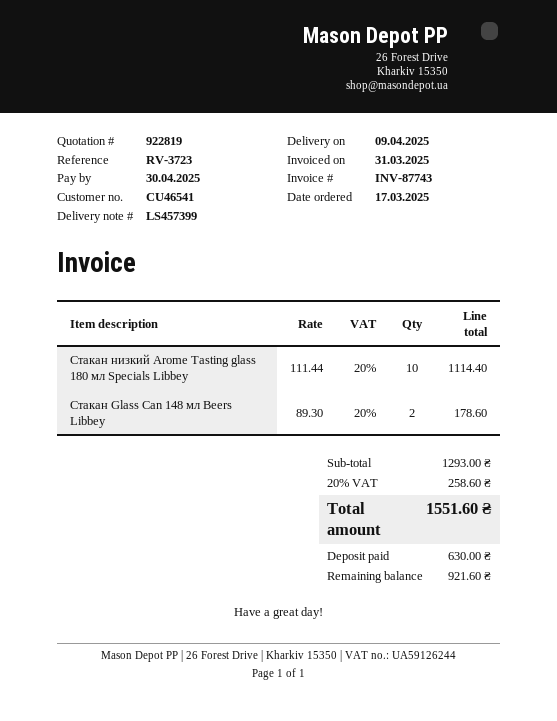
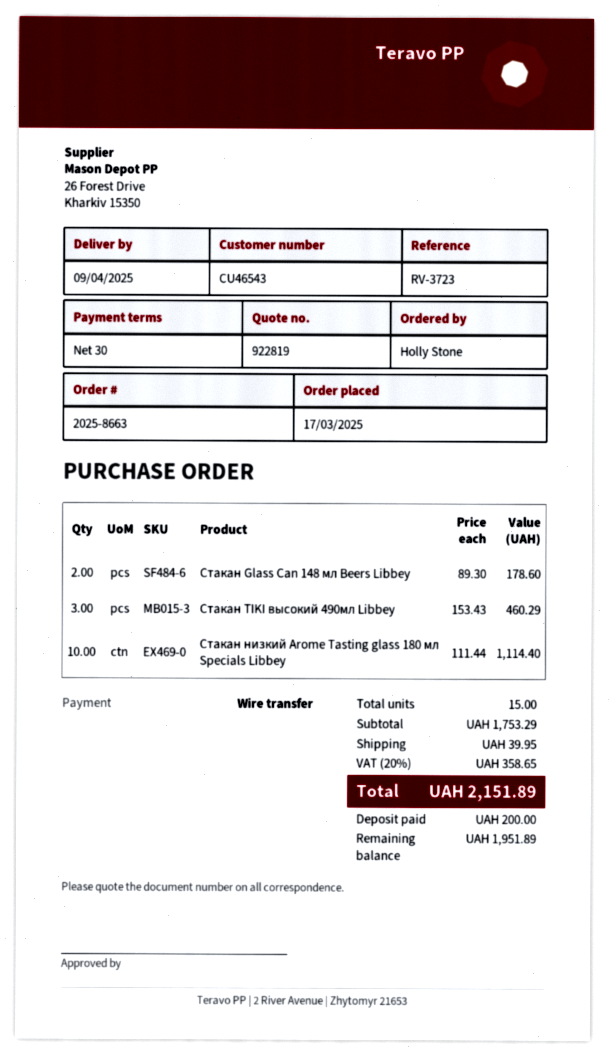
customer number: CU46541 -> CU46543
Стакан TIKI высокий 490мл Libbey: none -> 3 x 153.43 = 460.29
subtotal: 1293.00 -> 1753.29
shipping: none -> 39.95
tax: 20% = 258.60 -> 20% = 358.65
total: 1551.60 -> 2151.89
deposit: 630.00 -> 200.00
balance: 921.60 -> 1951.89

